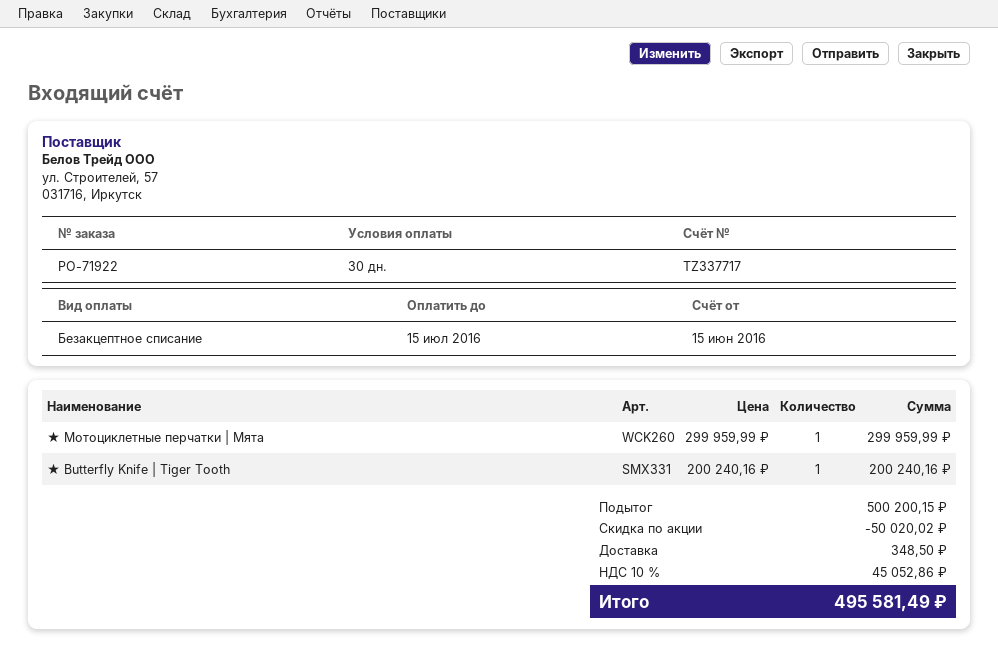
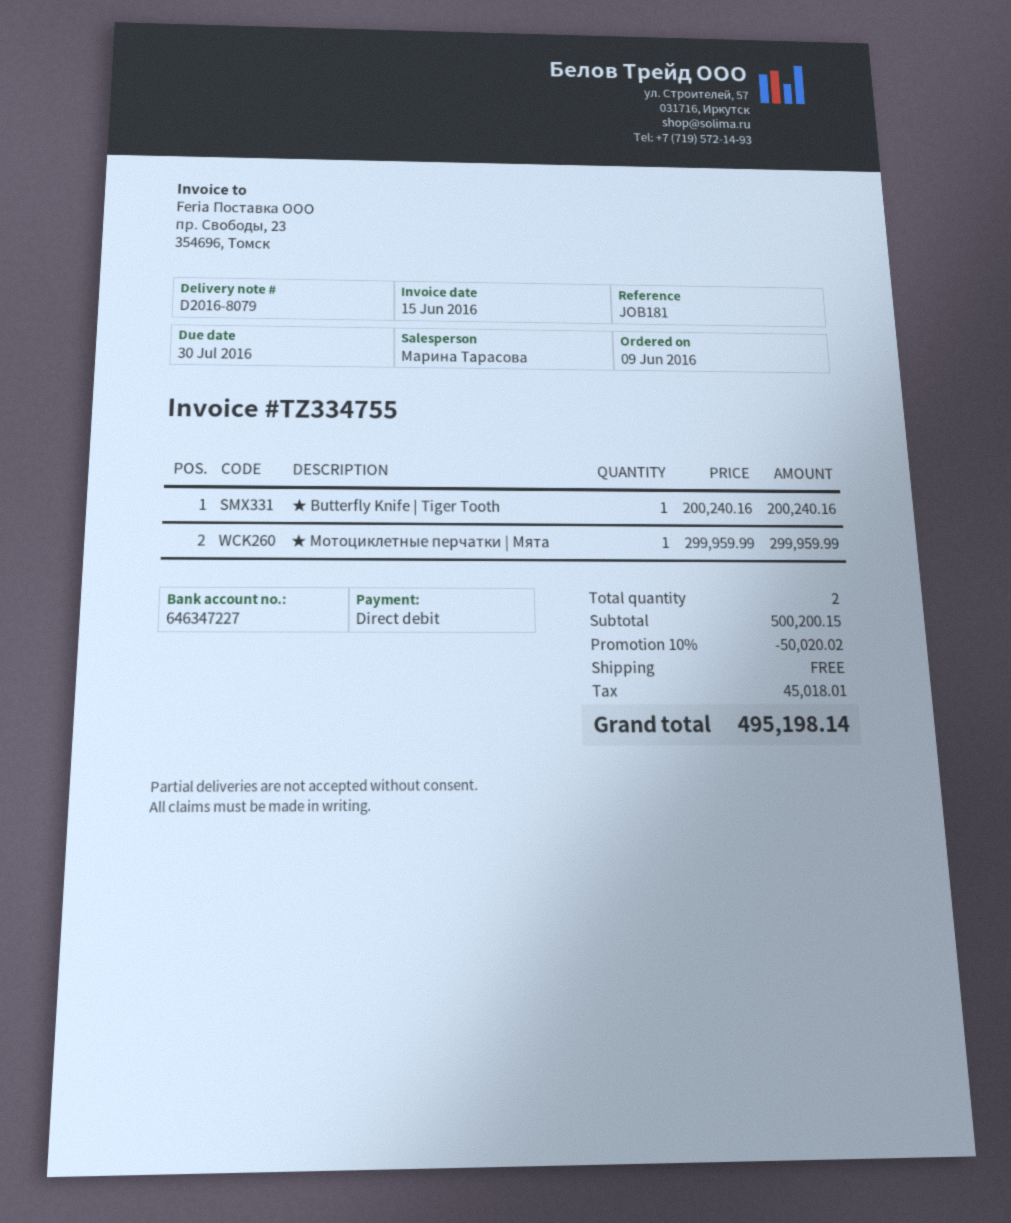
invoice number: TZ337717 -> TZ334755
due date: 2016-07-15 -> 2016-07-30
shipping: 348.50 -> 0.00
tax: 45052.86 -> 45018.01
total: 495581.49 -> 495198.14

